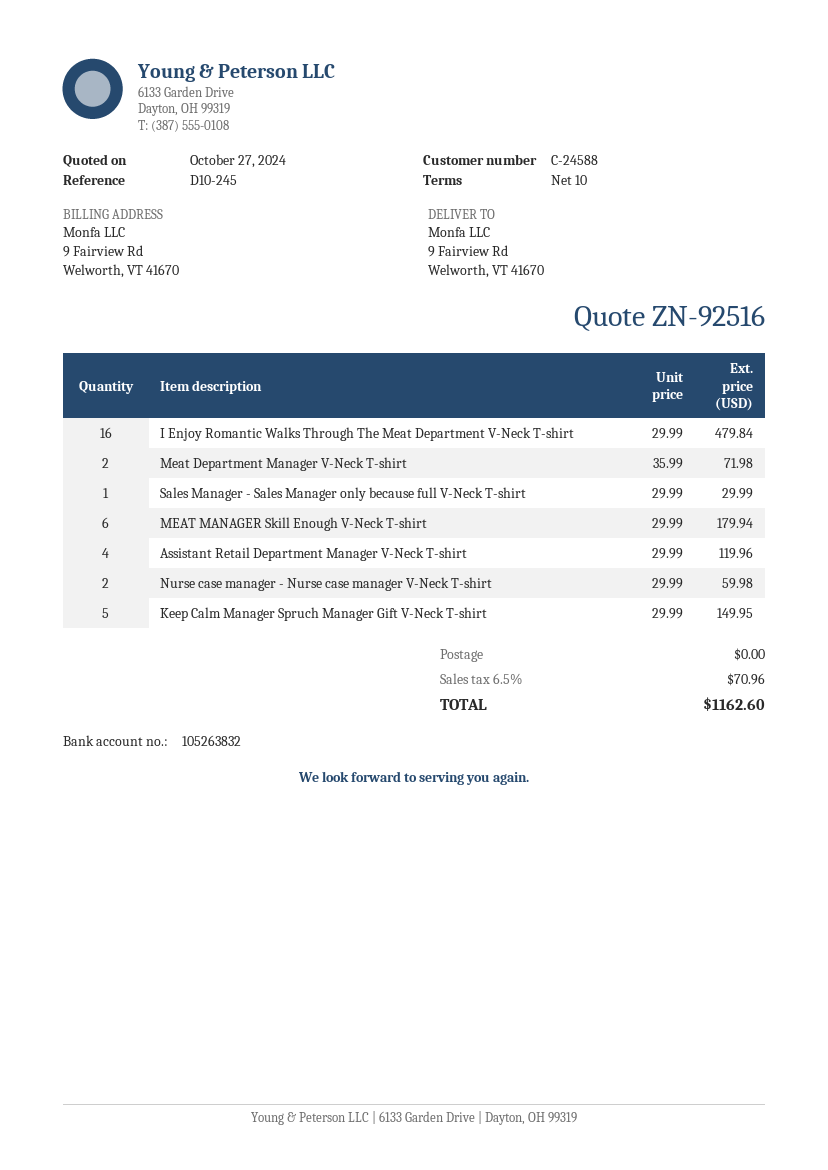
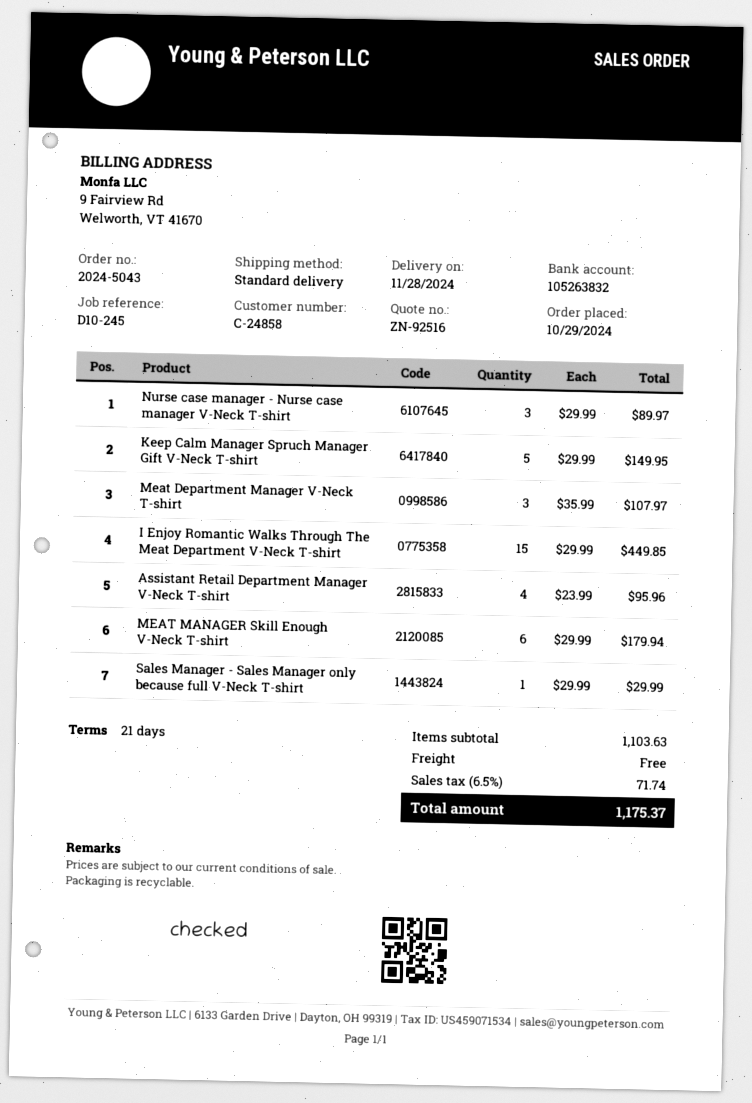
payment terms: 10 days -> 21 days
customer number: C-24588 -> C-24858
I Enjoy Romantic Walks Through The Meat Department V-Neck T-shirt: 16 x 29.99 = 479.84 -> 15 x 29.99 = 449.85
Meat Department Manager V-Neck T-shirt: 2 x 35.99 = 71.98 -> 3 x 35.99 = 107.97
Assistant Retail Department Manager V-Neck T-shirt: 4 x 29.99 = 119.96 -> 4 x 23.99 = 95.96
Nurse case manager - Nurse case manager V-Neck T-shirt: 2 x 29.99 = 59.98 -> 3 x 29.99 = 89.97
tax: 6.5% = 70.96 -> 6.5% = 71.74
total: 1162.60 -> 1175.37

